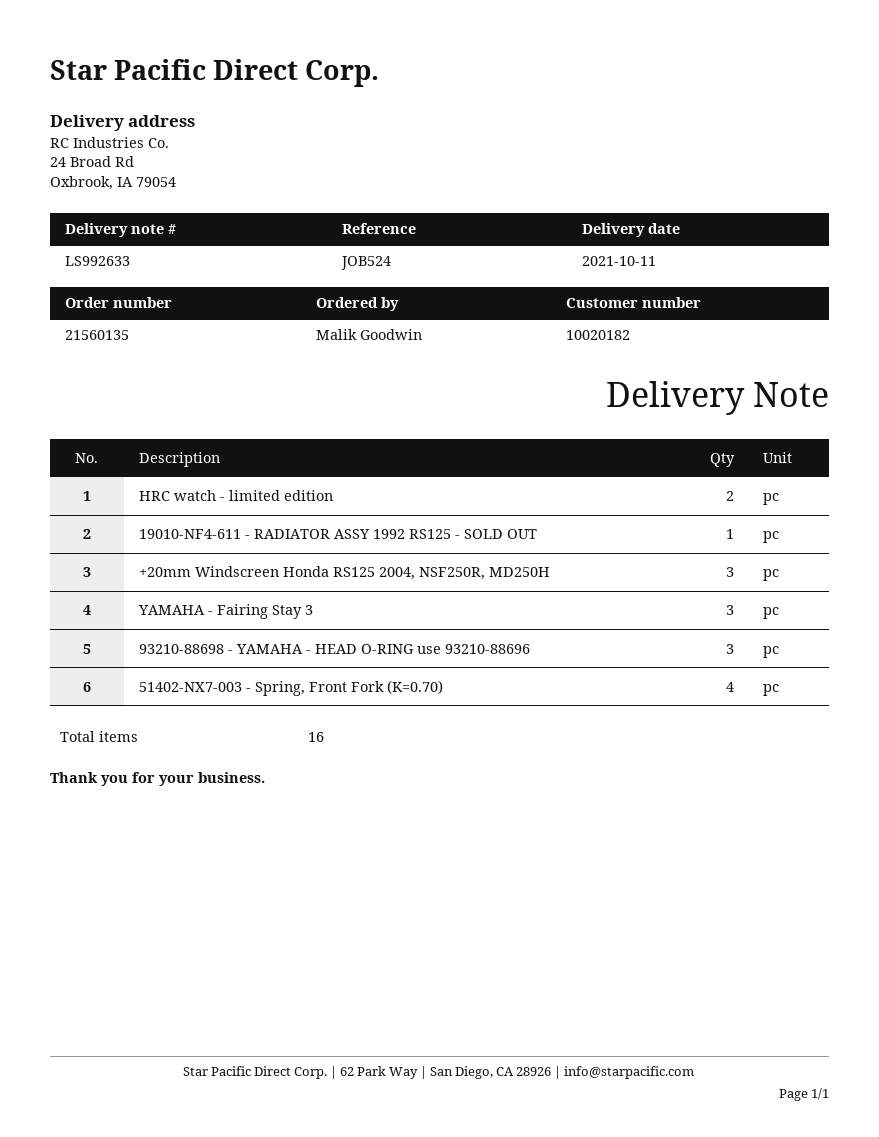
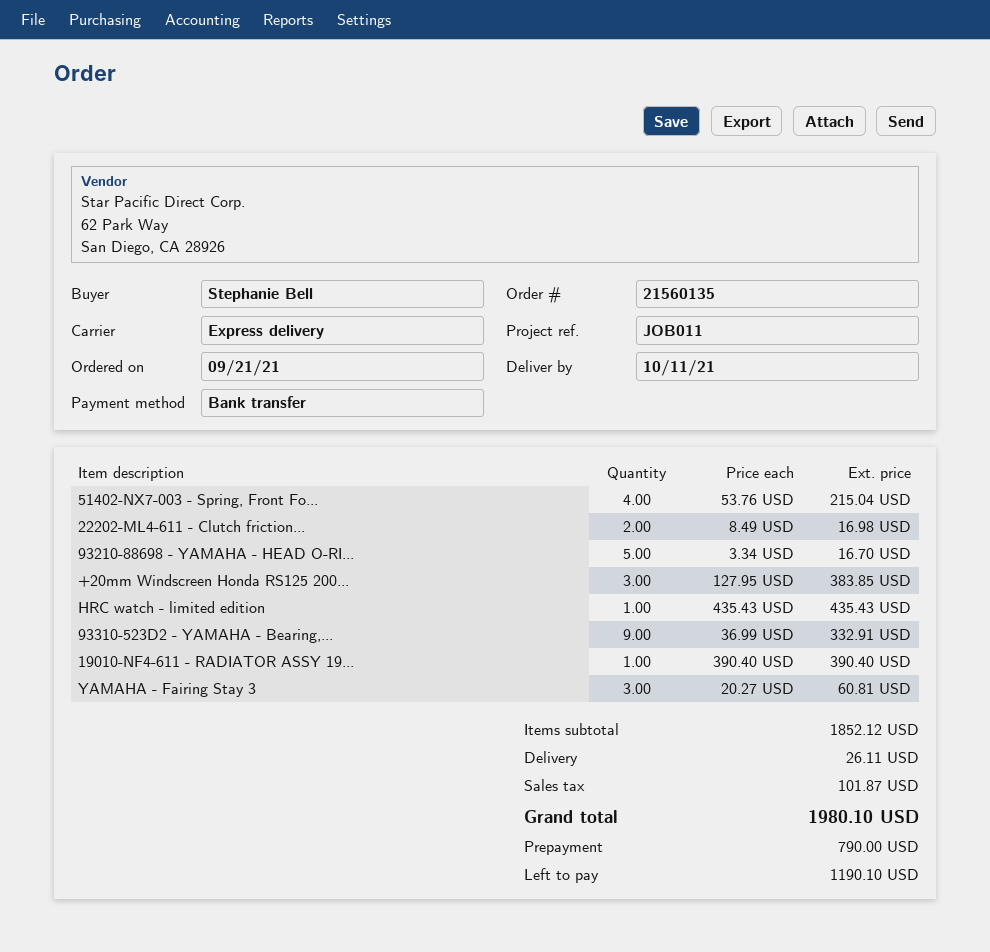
reference: JOB524 -> JOB011
ordered by: Malik Goodwin -> Stephanie Bell
HRC watch - limited edition: 2 -> 1
93210-88698 - YAMAHA - HEAD O-RING use 93210-88696: 3 -> 5
22202-ML4-611 - Clutch friction...: none -> 2
93310-523D2 - YAMAHA - Bearing,...: none -> 9

